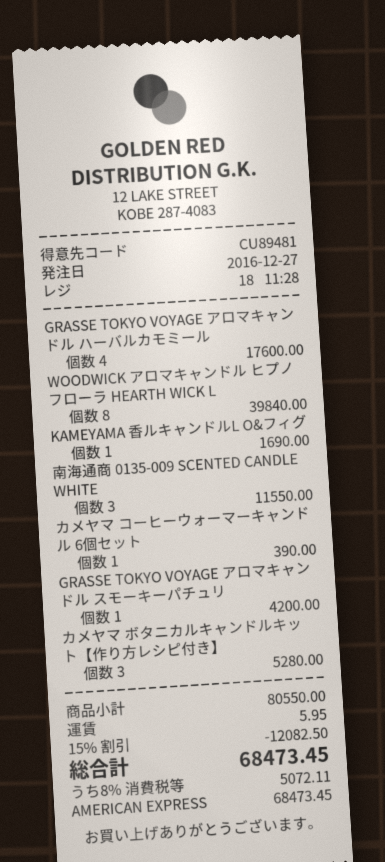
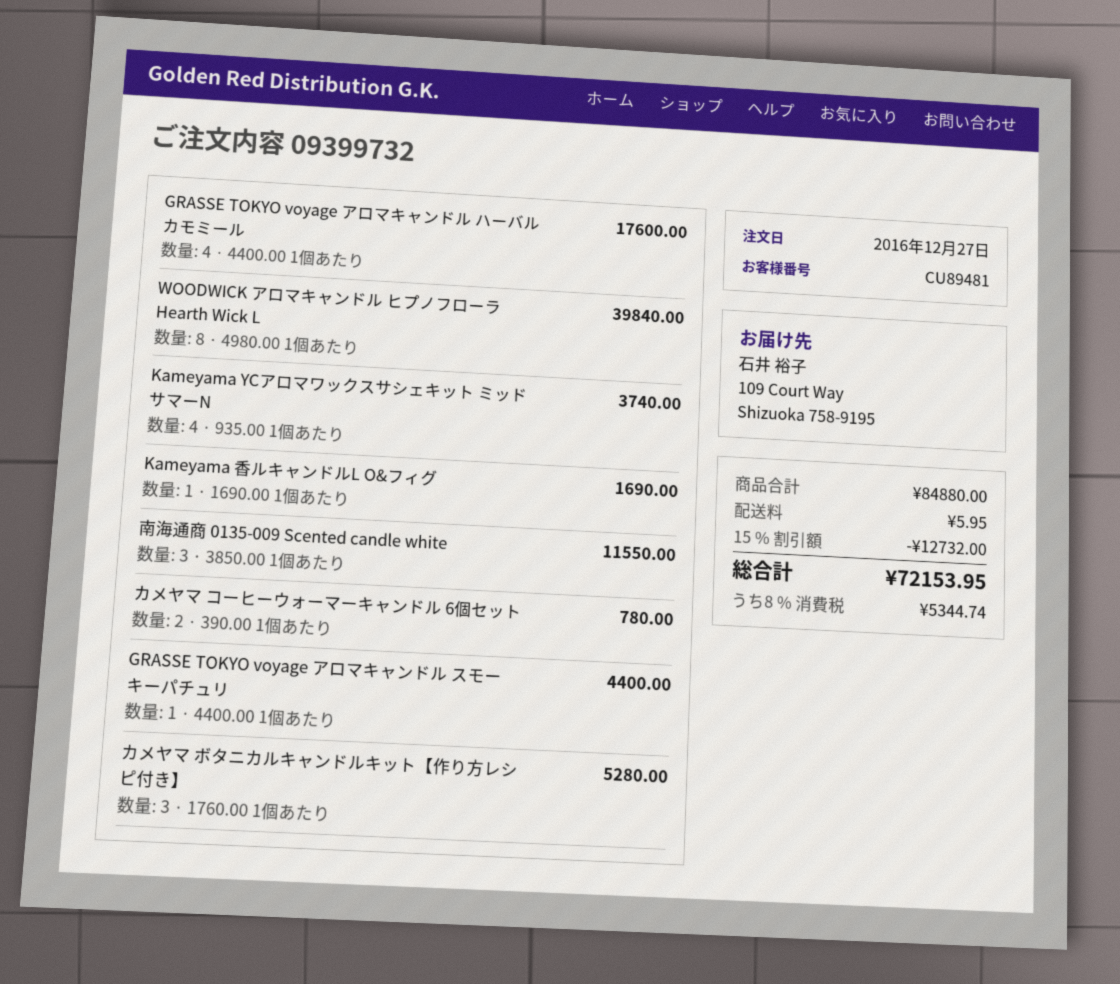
カメヤマ コーヒーウォーマーキャンドル 6個セット: 1 for 390.00 -> 2 for 780.00
GRASSE TOKYO VOYAGE アロマキャンドル スモーキーパチュリ: 1 for 4200.00 -> 1 for 4400.00
Kameyama YCアロマワックスサシェキット ミッドサマーN: none -> 4 for 3740.00
subtotal: 80550.00 -> 84880.00
discount: 15% = 12082.50 -> 15% = 12732.00
tax: 8% = 5072.11 -> 8% = 5344.74
total: 68473.45 -> 72153.95

